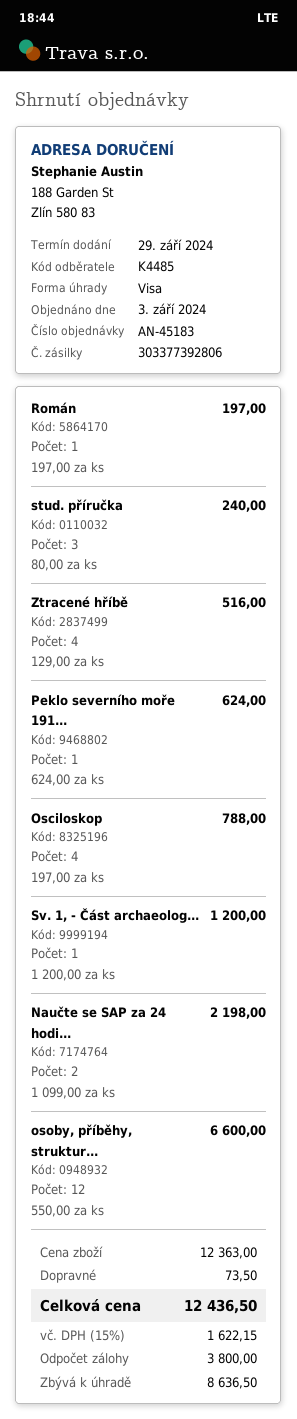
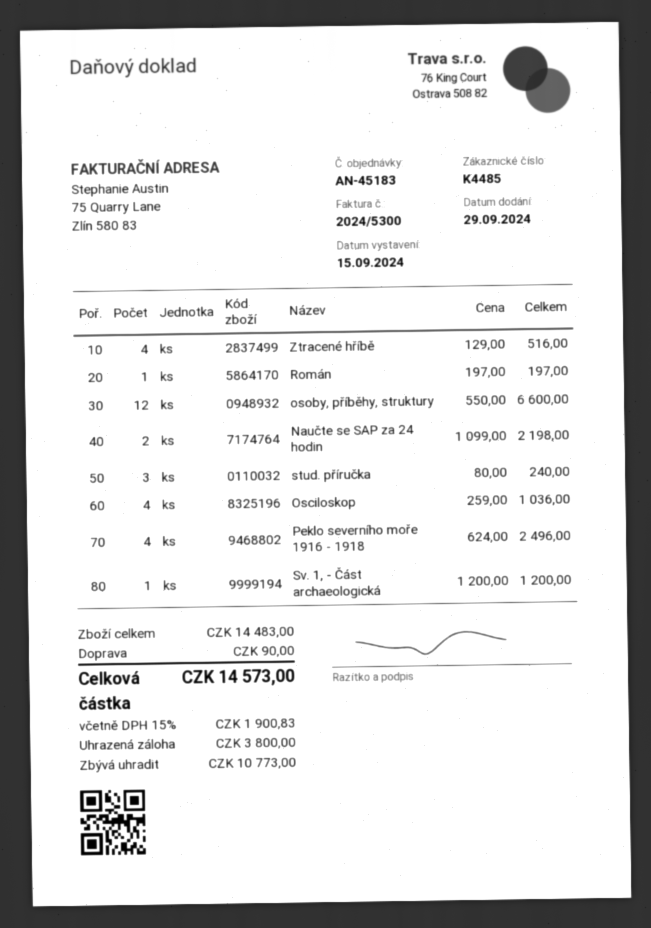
Peklo severního moře 191...: 1 x 624.00 = 624.00 -> 4 x 624.00 = 2496.00
Osciloskop: 4 x 197.00 = 788.00 -> 4 x 259.00 = 1036.00
subtotal: 12363.00 -> 14483.00
shipping: 73.50 -> 90.00
tax: 15% = 1622.15 -> 15% = 1900.83
total: 12436.50 -> 14573.00
balance: 8636.50 -> 10773.00

